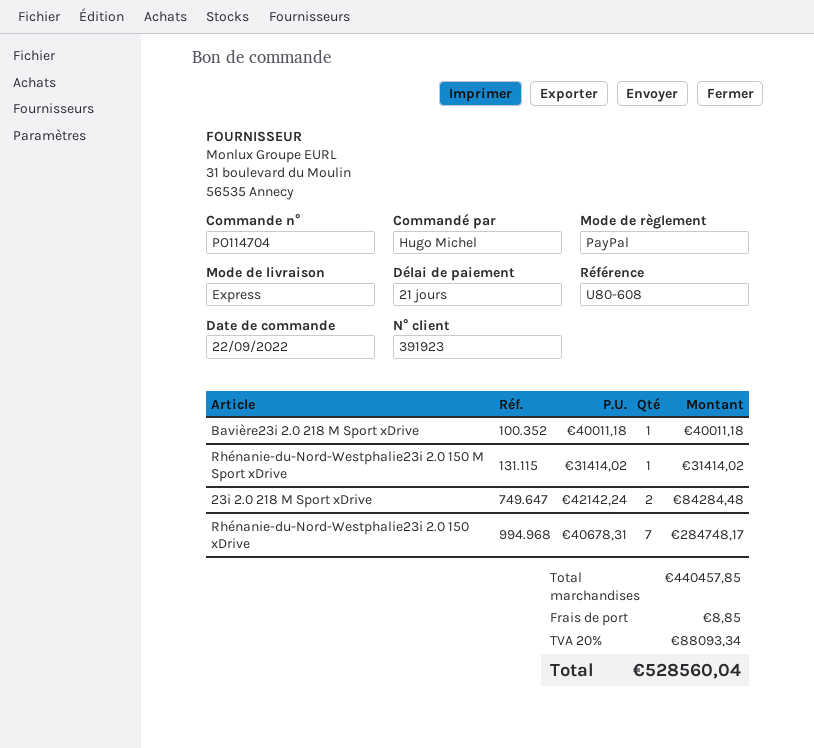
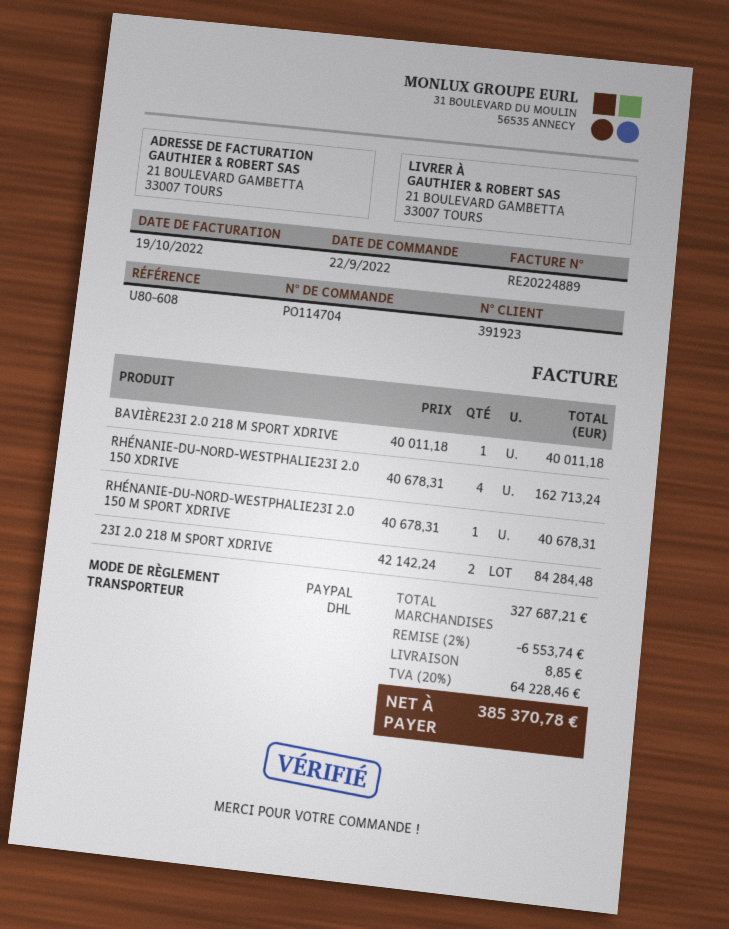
shipping method: express -> DHL
Rhénanie-du-Nord-Westphalie23i 2.0 150 M Sport xDrive: 1 x 31414.02 = 31414.02 -> 1 x 40678.31 = 40678.31
Rhénanie-du-Nord-Westphalie23i 2.0 150 xDrive: 7 x 40678.31 = 284748.17 -> 4 x 40678.31 = 162713.24
subtotal: 440457.85 -> 327687.21
discount: none -> 2% = 6553.74
tax: 20% = 88093.34 -> 20% = 64228.46
total: 528560.04 -> 385370.78

